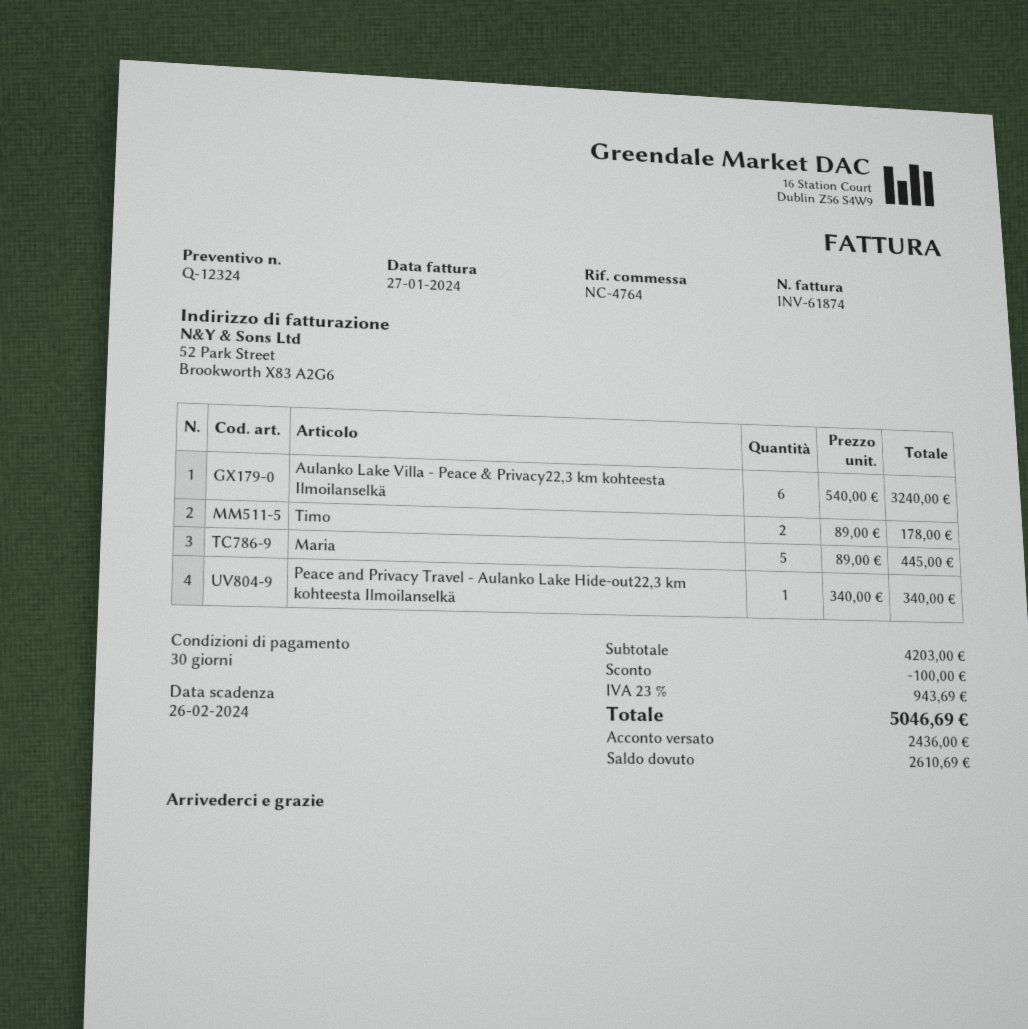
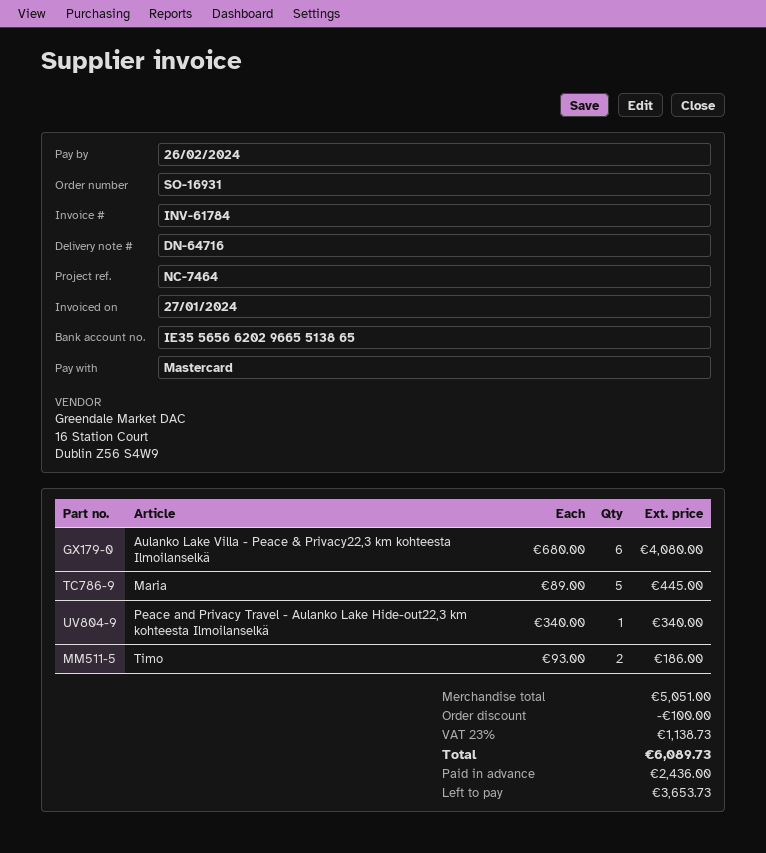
invoice number: INV-61874 -> INV-61784
reference: NC-4764 -> NC-7464
Aulanko Lake Villa - Peace & Privacy22,3 km kohteesta Ilmoilanselkä: 6 x 540.00 = 3240.00 -> 6 x 680.00 = 4080.00
Timo: 2 x 89.00 = 178.00 -> 2 x 93.00 = 186.00
subtotal: 4203.00 -> 5051.00
tax: 23% = 943.69 -> 23% = 1138.73
total: 5046.69 -> 6089.73
balance: 2610.69 -> 3653.73

